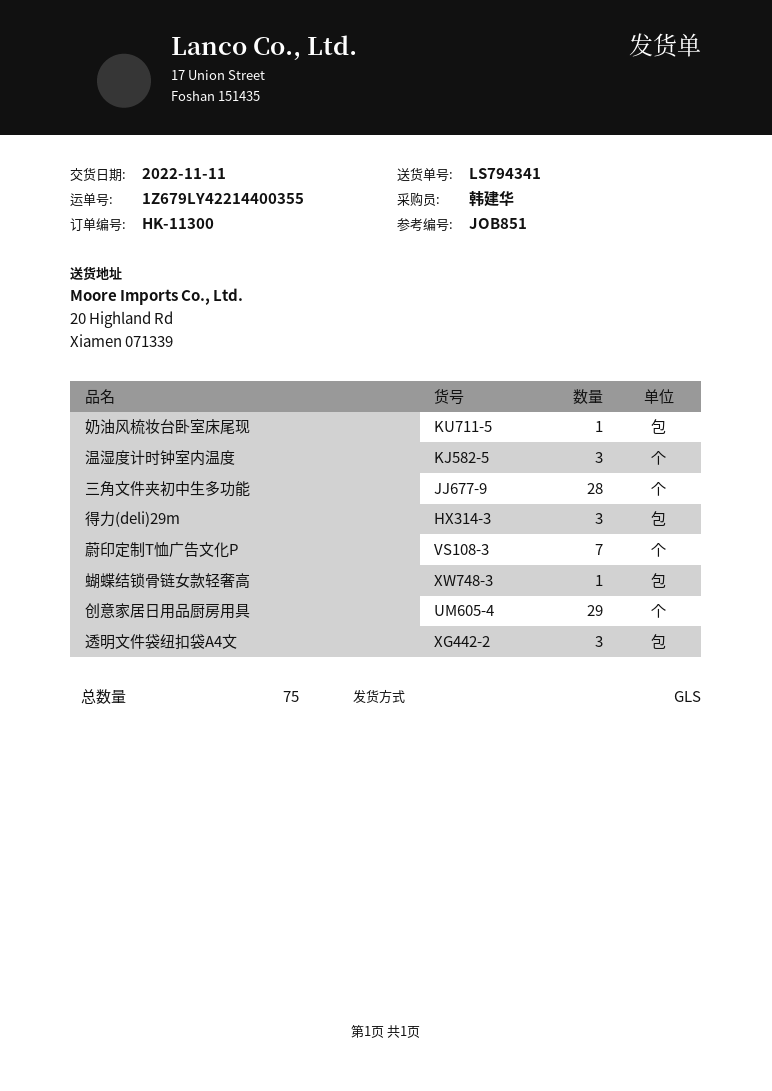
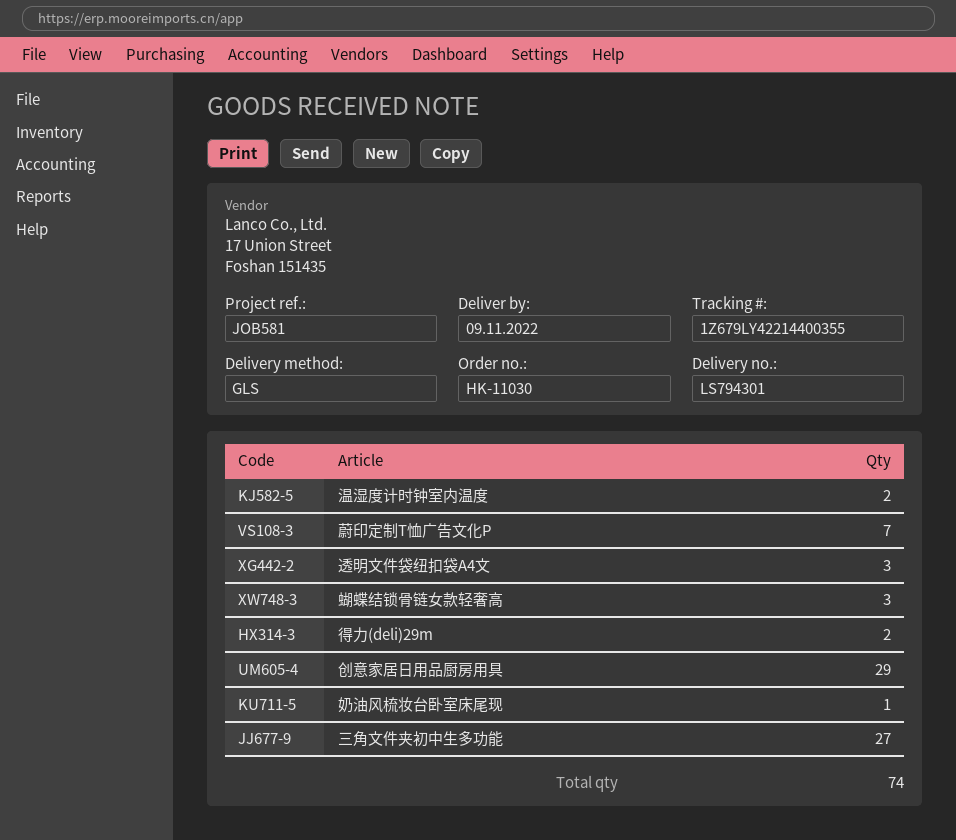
order number: HK-11300 -> HK-11030
delivery note number: LS794341 -> LS794301
delivery date: 2022-11-11 -> 2022-11-09
reference: JOB851 -> JOB581
温湿度计时钟室内温度: 3 -> 2
三角文件夹初中生多功能: 28 -> 27
得力(deli)29m: 3 -> 2
蝴蝶结锁骨链女款轻奢高: 1 -> 3
total quantity: 75 -> 74

